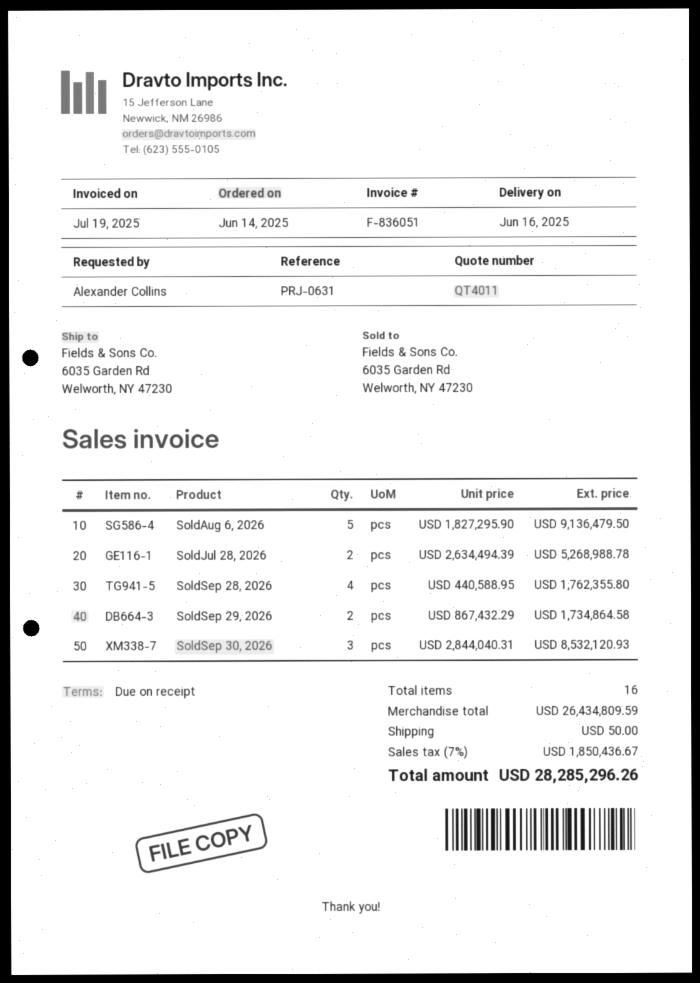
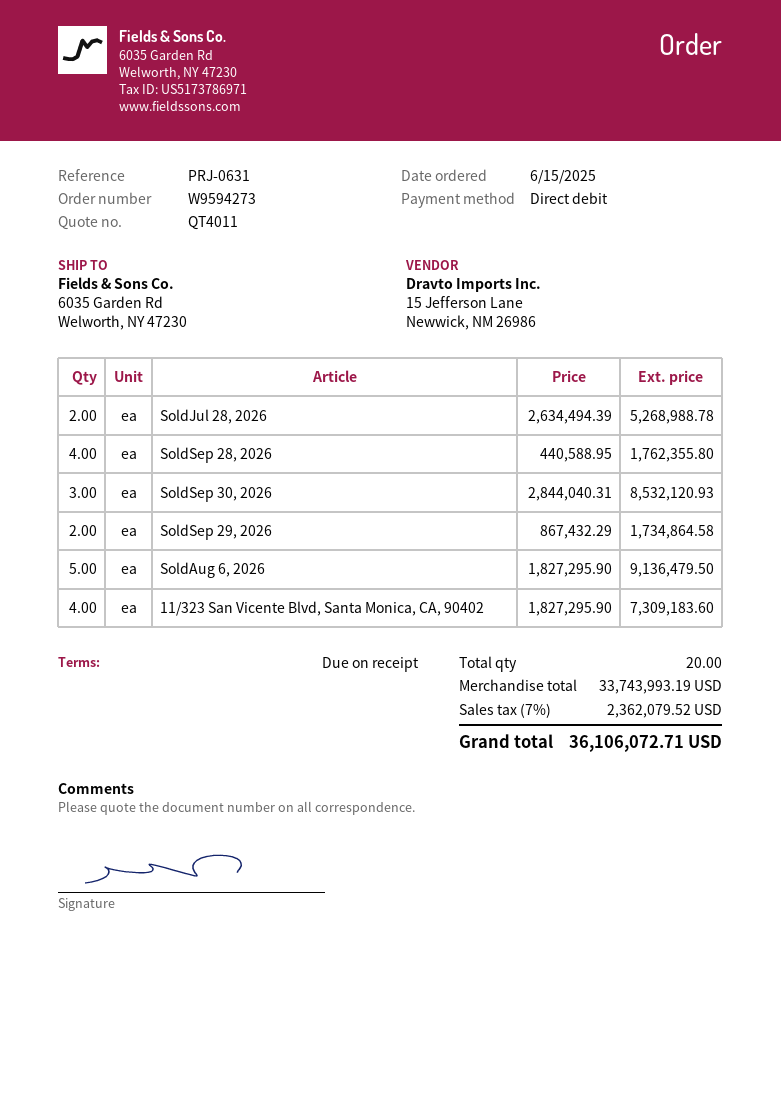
order date: 2025-06-14 -> 2025-06-15
11/323 San Vicente Blvd, Santa Monica, CA, 90402: none -> 4 x 1827295.90 = 7309183.60
total quantity: 16 -> 20
subtotal: 26434809.59 -> 33743993.19
shipping: 50.00 -> none
tax: 7% = 1850436.67 -> 7% = 2362079.52
total: 28285296.26 -> 36106072.71

